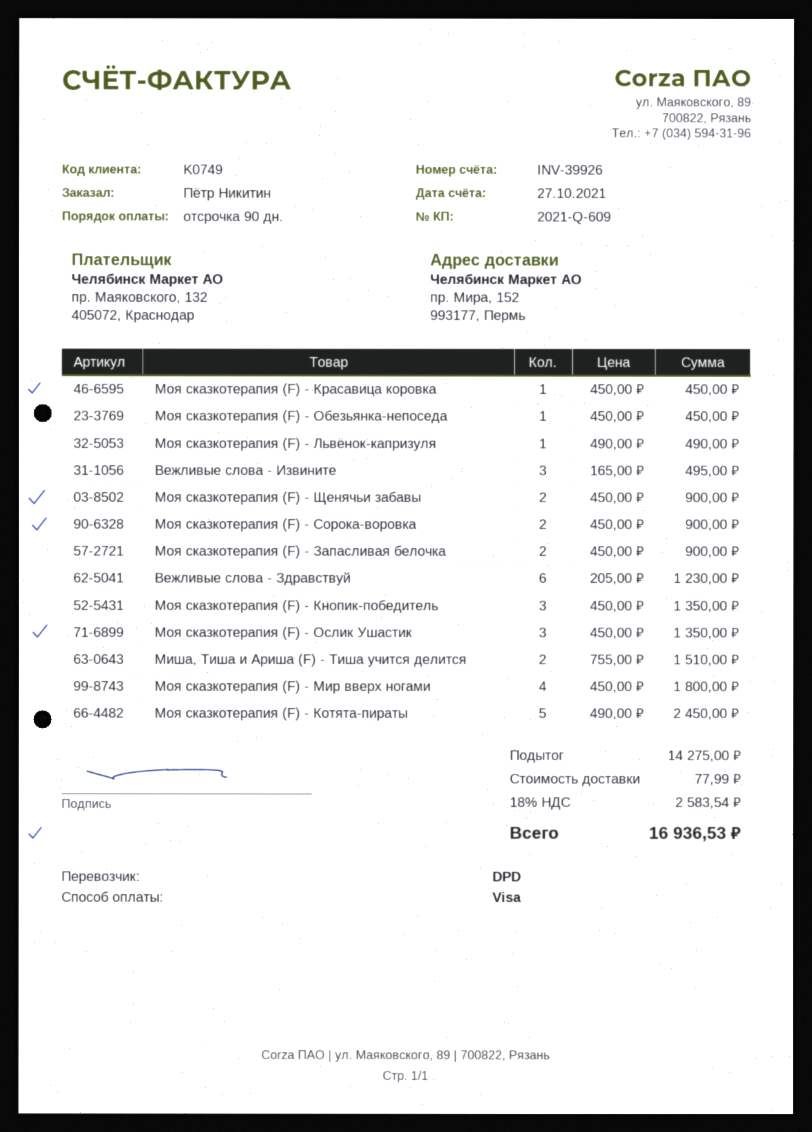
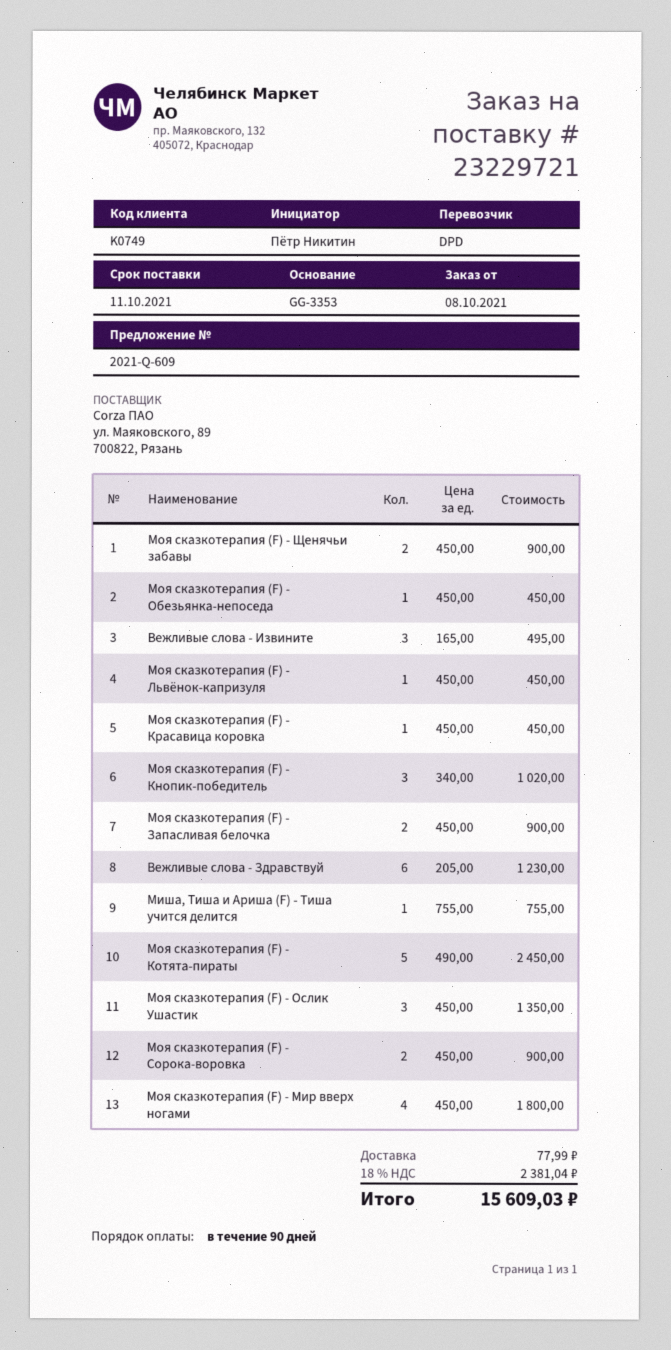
Моя сказкотерапия (F) - Львёнок-капризуля: 1 x 490.00 = 490.00 -> 1 x 450.00 = 450.00
Моя сказкотерапия (F) - Кнопик-победитель: 3 x 450.00 = 1350.00 -> 3 x 340.00 = 1020.00
Миша, Тиша и Ариша (F) - Тиша учится делится: 2 x 755.00 = 1510.00 -> 1 x 755.00 = 755.00
tax: 18% = 2583.54 -> 18% = 2381.04
total: 16936.53 -> 15609.03

